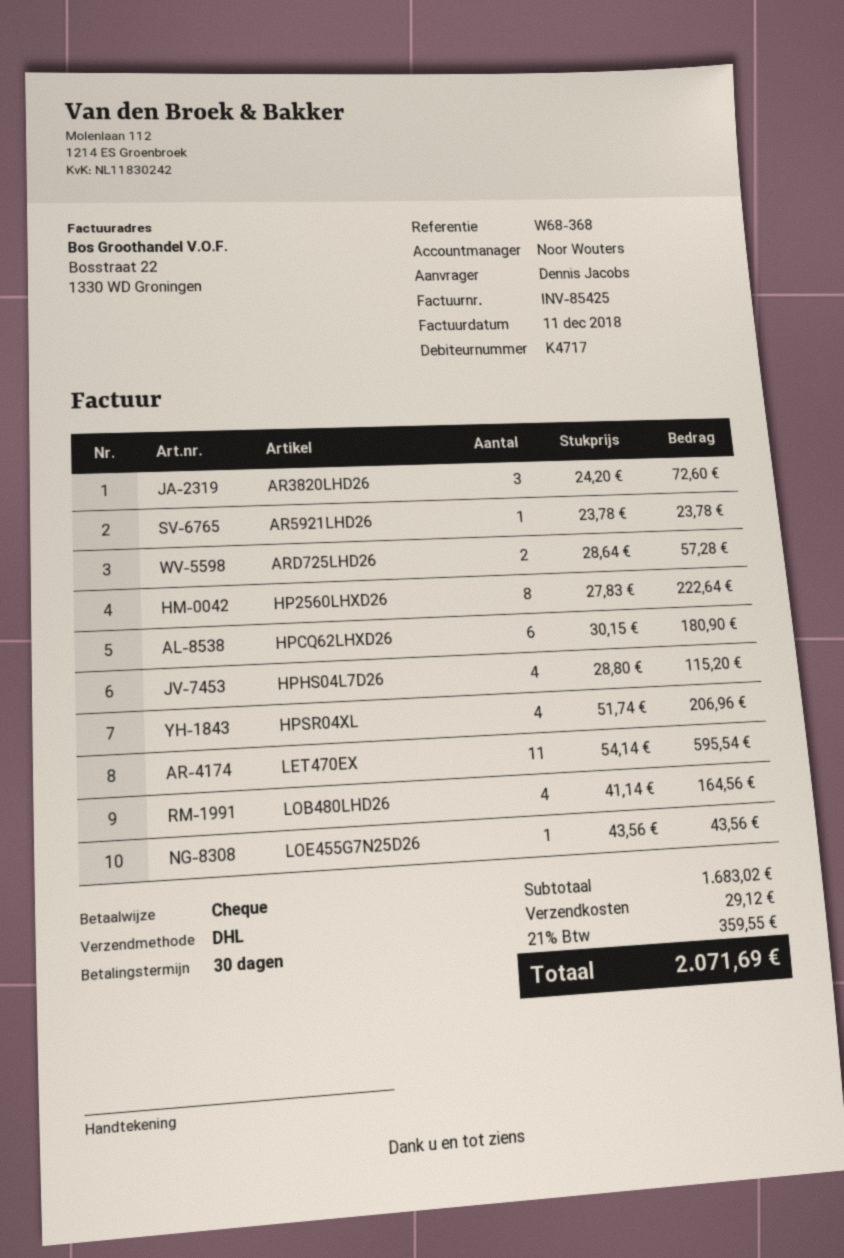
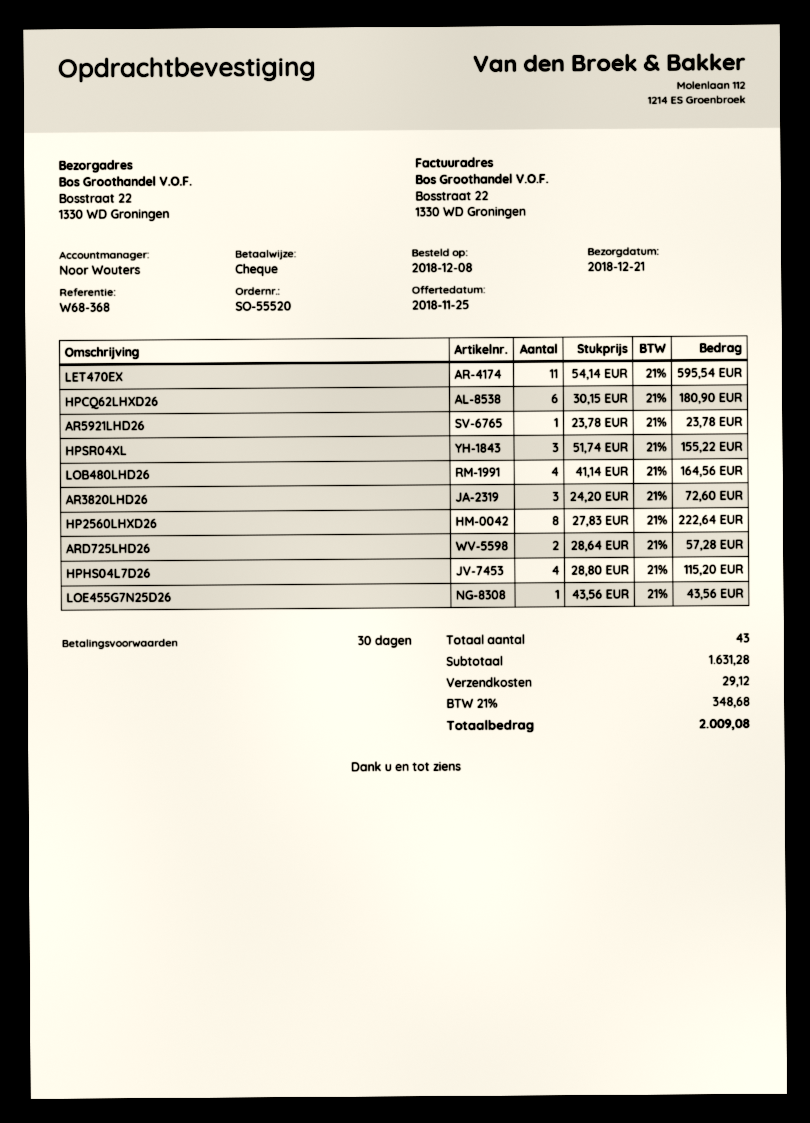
HPSR04XL: 4 x 51.74 = 206.96 -> 3 x 51.74 = 155.22
subtotal: 1683.02 -> 1631.28
tax: 21% = 359.55 -> 21% = 348.68
total: 2071.69 -> 2009.08

